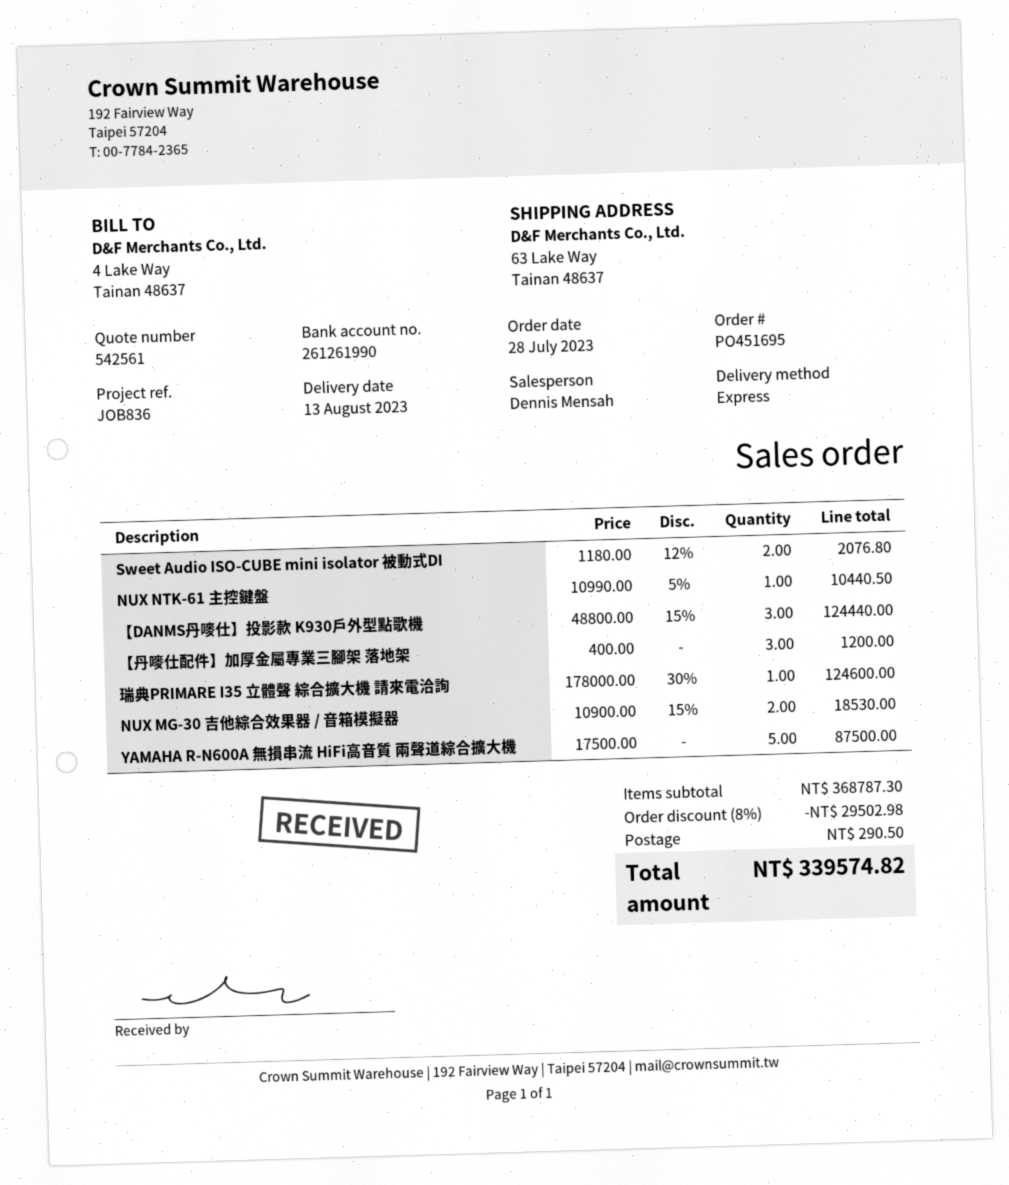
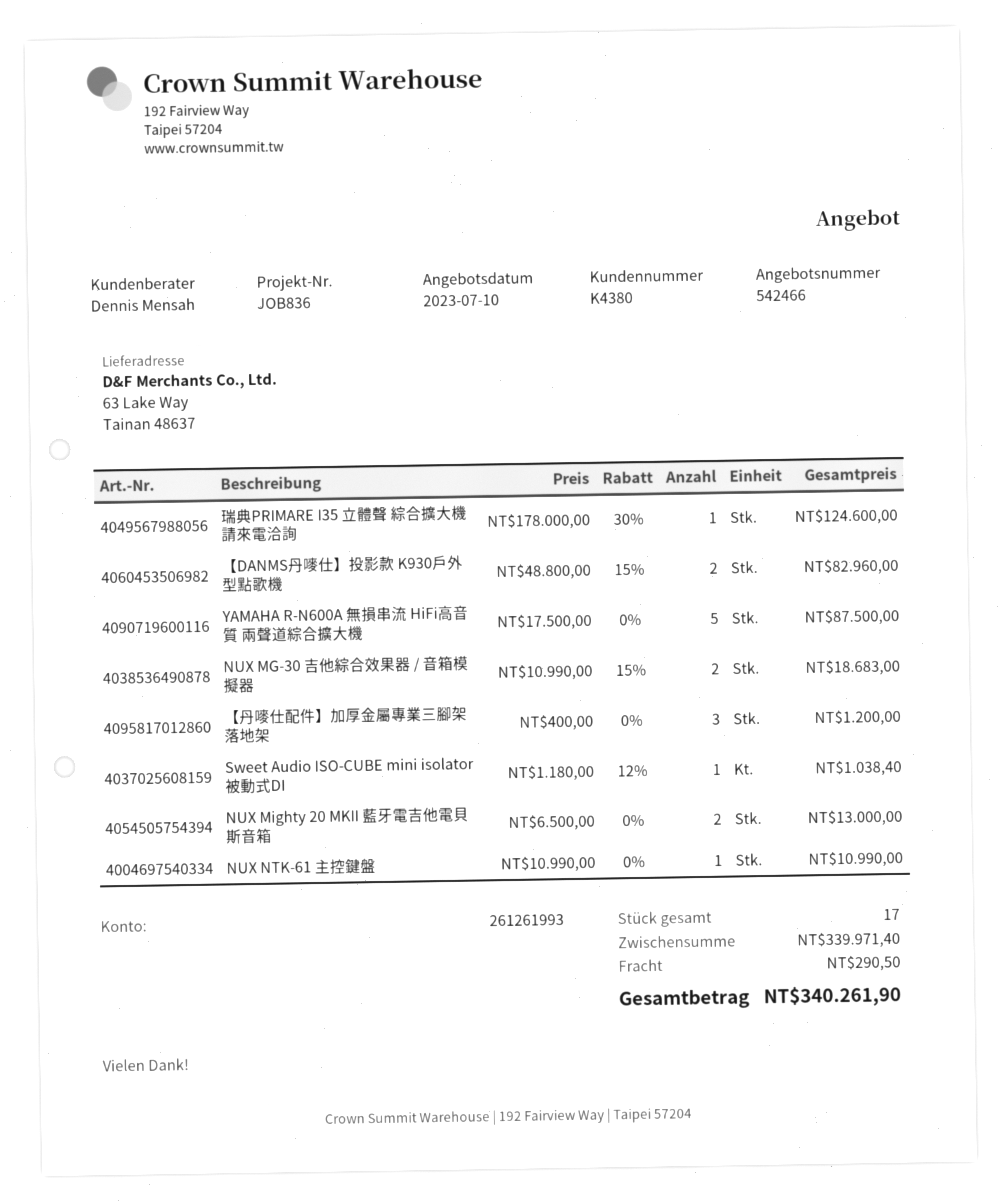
quote number: 542561 -> 542466
bank account: 261261990 -> 261261993
Sweet Audio ISO-CUBE mini isolator 被動式DI: 2 x 1180.00 - 12% = 2076.80 -> 1 x 1180.00 - 12% = 1038.40
NUX NTK-61 主控鍵盤: 1 x 10990.00 - 5% = 10440.50 -> 1 x 10990.00 = 10990.00
【DANMS丹嘜仕】投影款 K930戶外型點歌機: 3 x 48800.00 - 15% = 124440.00 -> 2 x 48800.00 - 15% = 82960.00
NUX MG-30 吉他綜合效果器 / 音箱模擬器: 2 x 10900.00 - 15% = 18530.00 -> 2 x 10990.00 - 15% = 18683.00
NUX Mighty 20 MKII 藍牙電吉他電貝斯音箱: none -> 2 x 6500.00 = 13000.00
subtotal: 368787.30 -> 339971.40
discount: 8% = 29502.98 -> none
total: 339574.82 -> 340261.90

